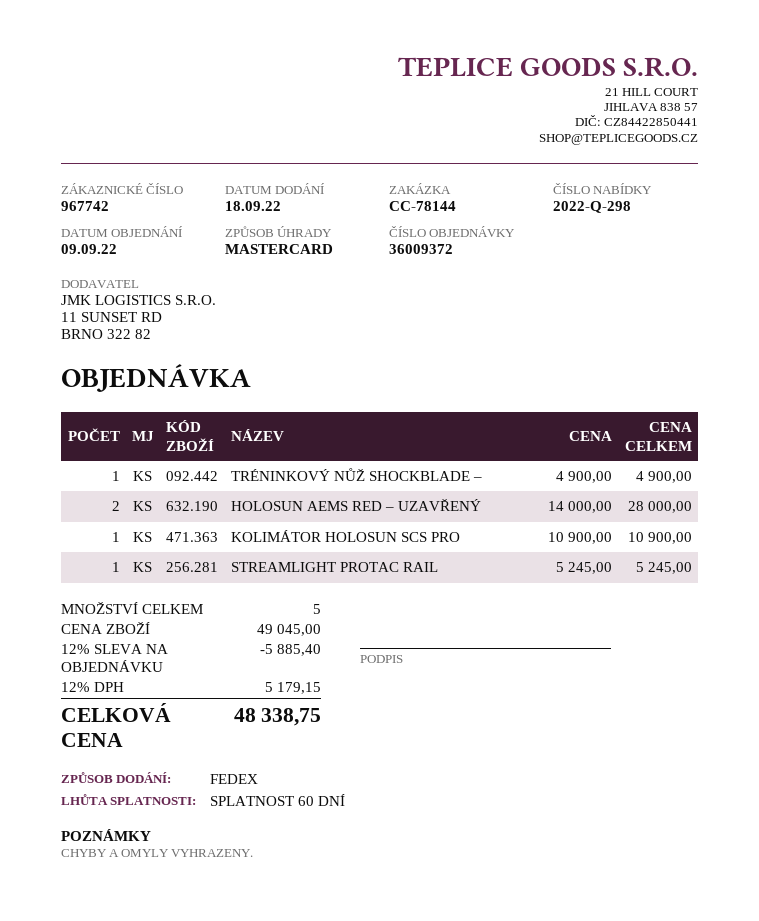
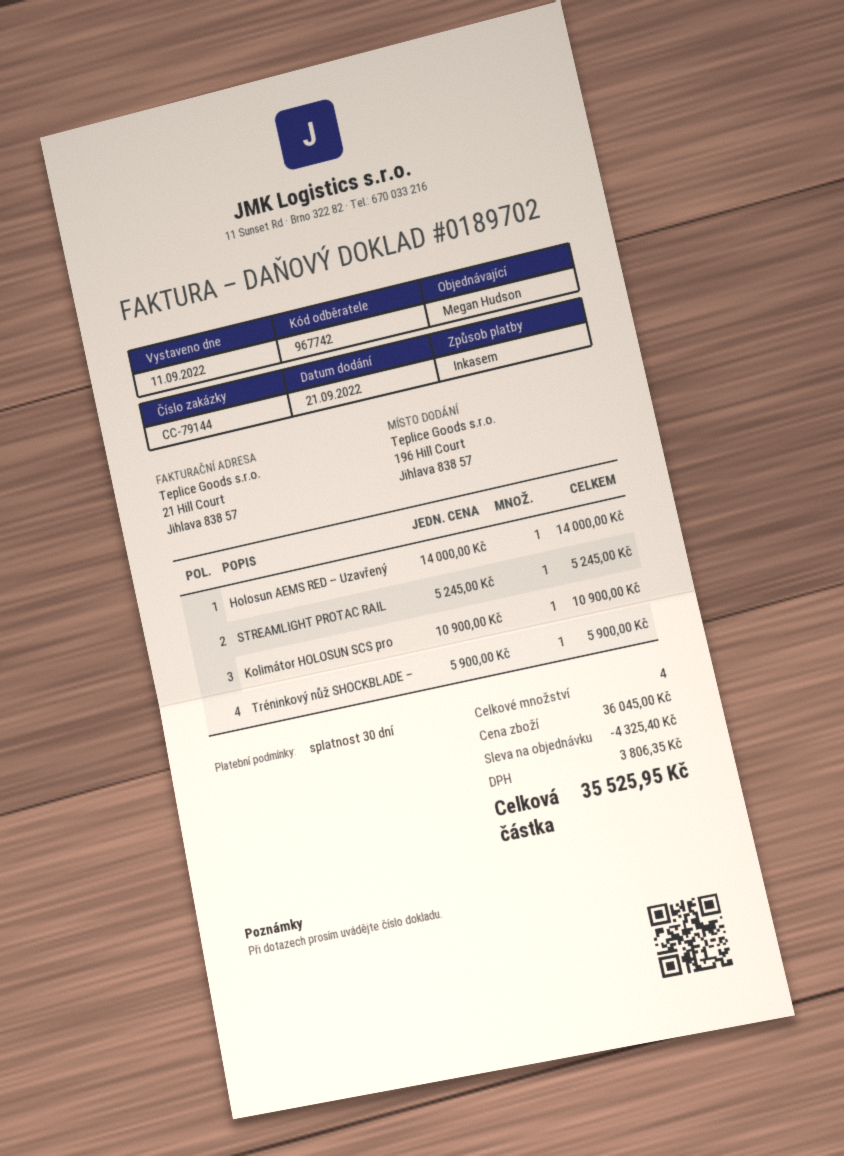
delivery date: 2022-09-18 -> 2022-09-21
payment terms: 60 days -> 30 days
reference: CC-78144 -> CC-79144
payment method: Mastercard -> direct debit
TRÉNINKOVÝ NŮŽ SHOCKBLADE –: 1 x 4900.00 = 4900.00 -> 1 x 5900.00 = 5900.00
HOLOSUN AEMS RED – UZAVŘENÝ: 2 x 14000.00 = 28000.00 -> 1 x 14000.00 = 14000.00
total quantity: 5 -> 4
subtotal: 49045.00 -> 36045.00
discount: 5885.40 -> 4325.40
tax: 5179.15 -> 3806.35
total: 48338.75 -> 35525.95

